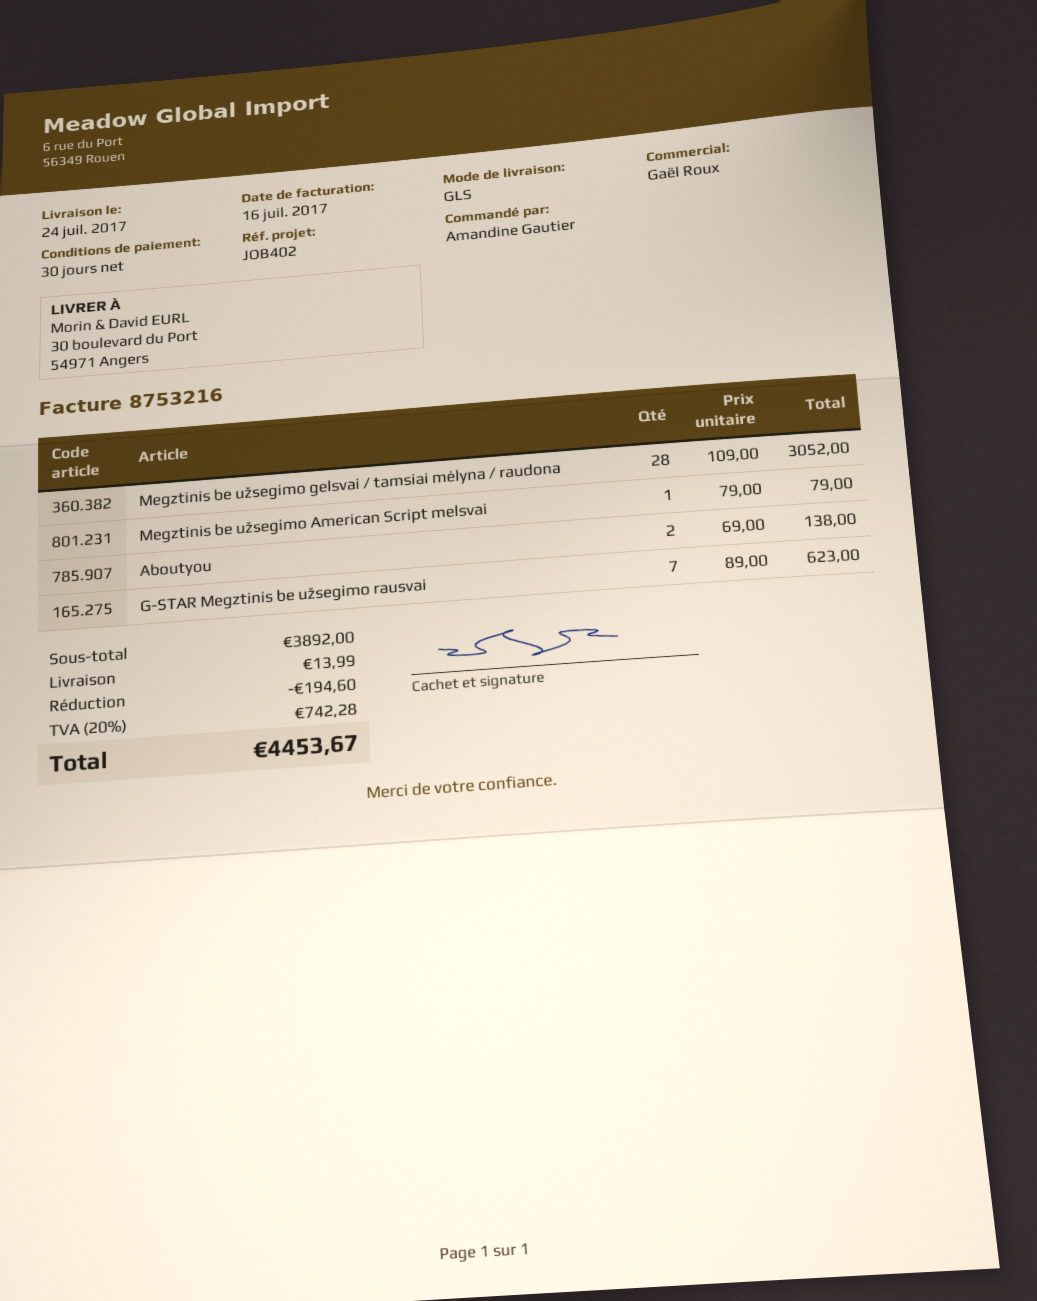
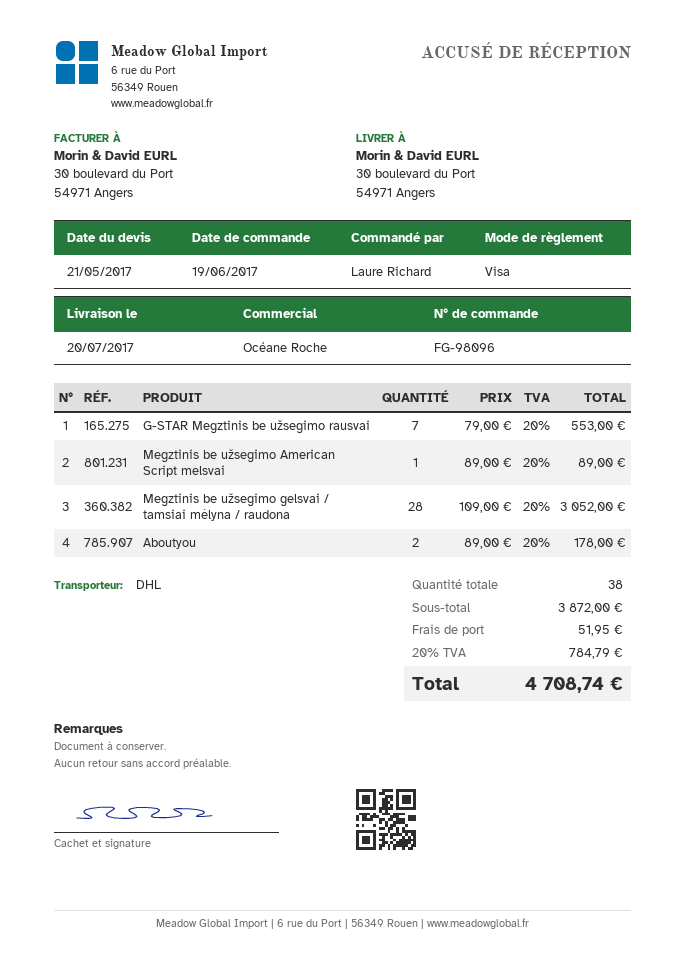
delivery date: 2017-07-24 -> 2017-07-20
ordered by: Amandine Gautier -> Laure Richard
sales rep: Gaël Roux -> Océane Roche
shipping method: GLS -> DHL
Megztinis be užsegimo American Script melsvai: 1 x 79.00 = 79.00 -> 1 x 89.00 = 89.00
Aboutyou: 2 x 69.00 = 138.00 -> 2 x 89.00 = 178.00
G-STAR Megztinis be užsegimo rausvai: 7 x 89.00 = 623.00 -> 7 x 79.00 = 553.00
subtotal: 3892.00 -> 3872.00
discount: 194.60 -> none
shipping: 13.99 -> 51.95
tax: 20% = 742.28 -> 20% = 784.79
total: 4453.67 -> 4708.74

